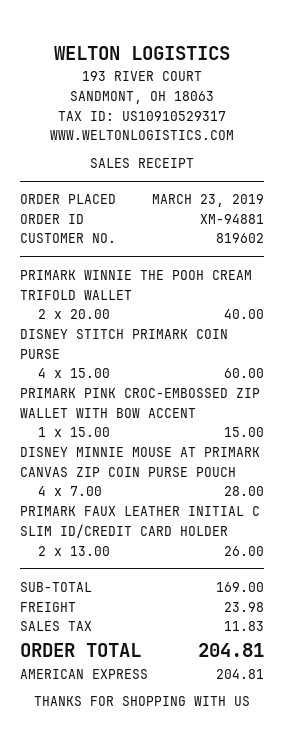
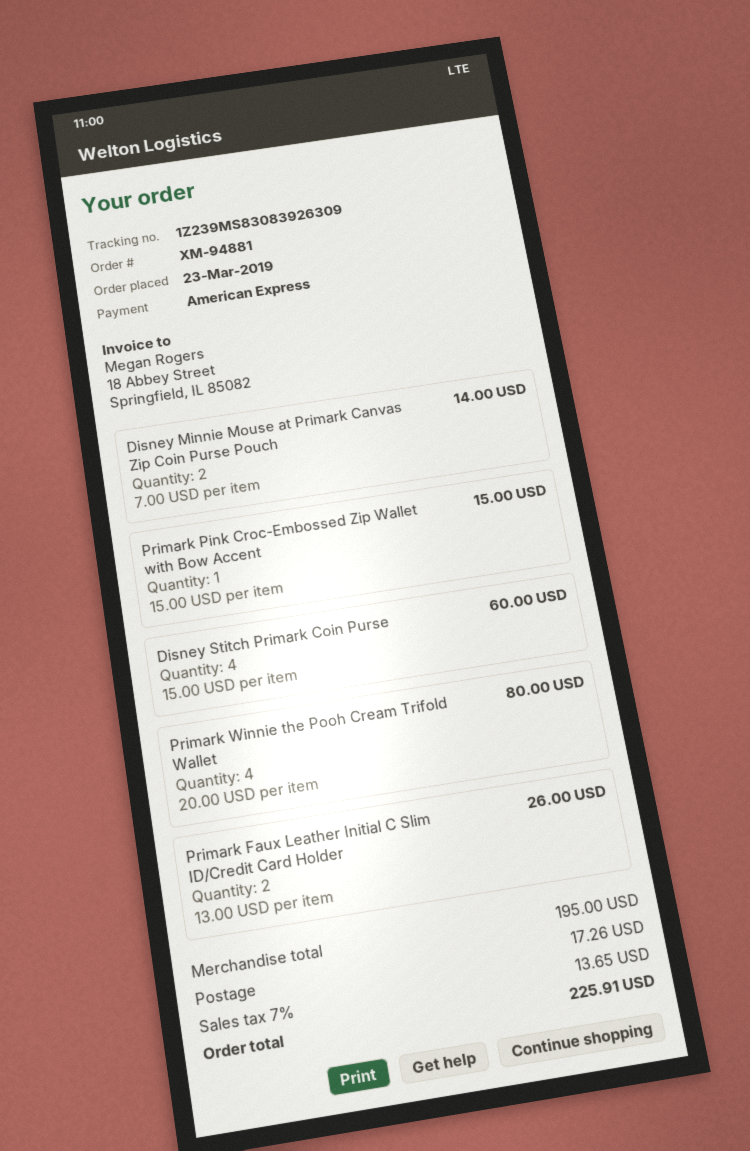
PRIMARK WINNIE THE POOH CREAM TRIFOLD WALLET: 2 x 20.00 = 40.00 -> 4 x 20.00 = 80.00
DISNEY MINNIE MOUSE AT PRIMARK CANVAS ZIP COIN PURSE POUCH: 4 x 7.00 = 28.00 -> 2 x 7.00 = 14.00
subtotal: 169.00 -> 195.00
shipping: 23.98 -> 17.26
tax: 11.83 -> 13.65
total: 204.81 -> 225.91

